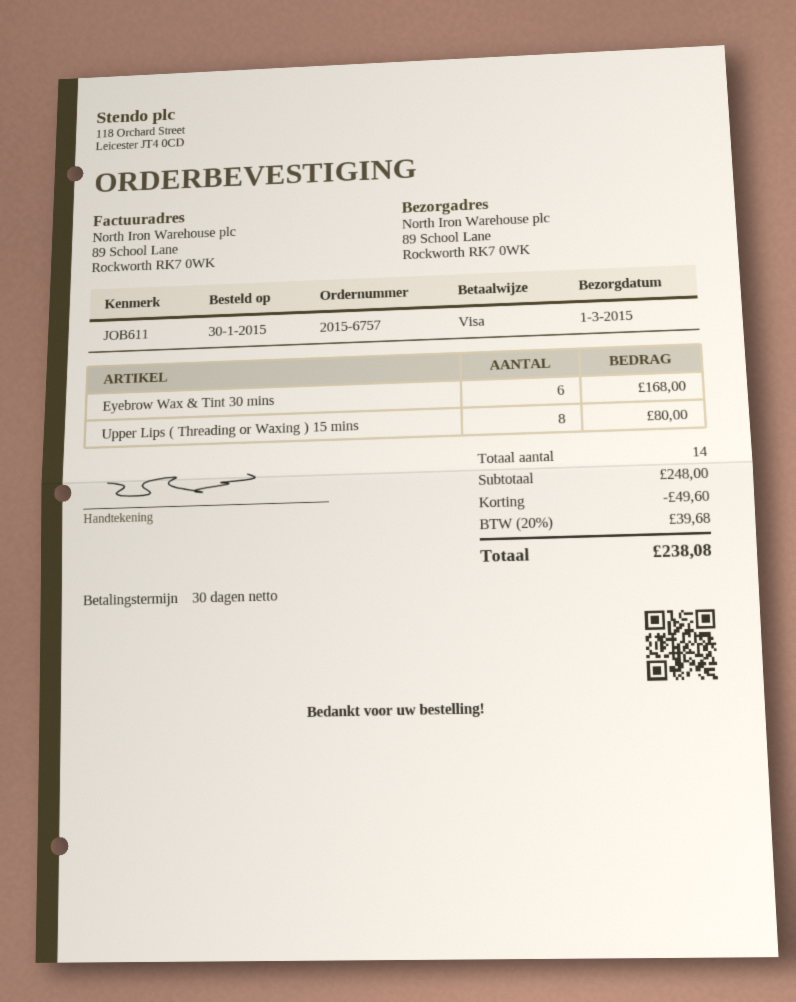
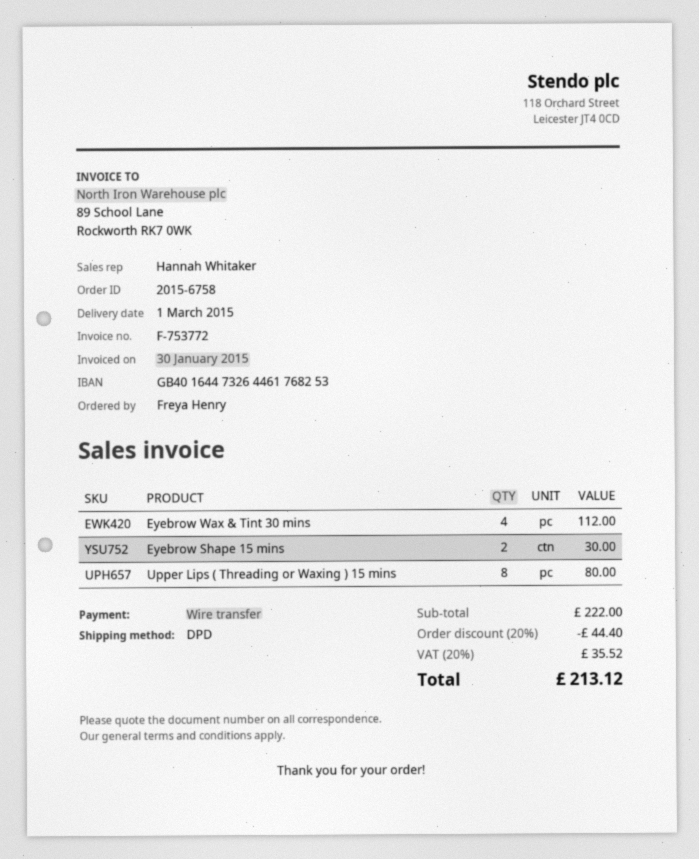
order number: 2015-6757 -> 2015-6758
payment method: Visa -> bank transfer
Eyebrow Wax & Tint 30 mins: 6 for 168.00 -> 4 for 112.00
Eyebrow Shape 15 mins: none -> 2 for 30.00
subtotal: 248.00 -> 222.00
discount: 49.60 -> 44.40
tax: 20% = 39.68 -> 20% = 35.52
total: 238.08 -> 213.12

